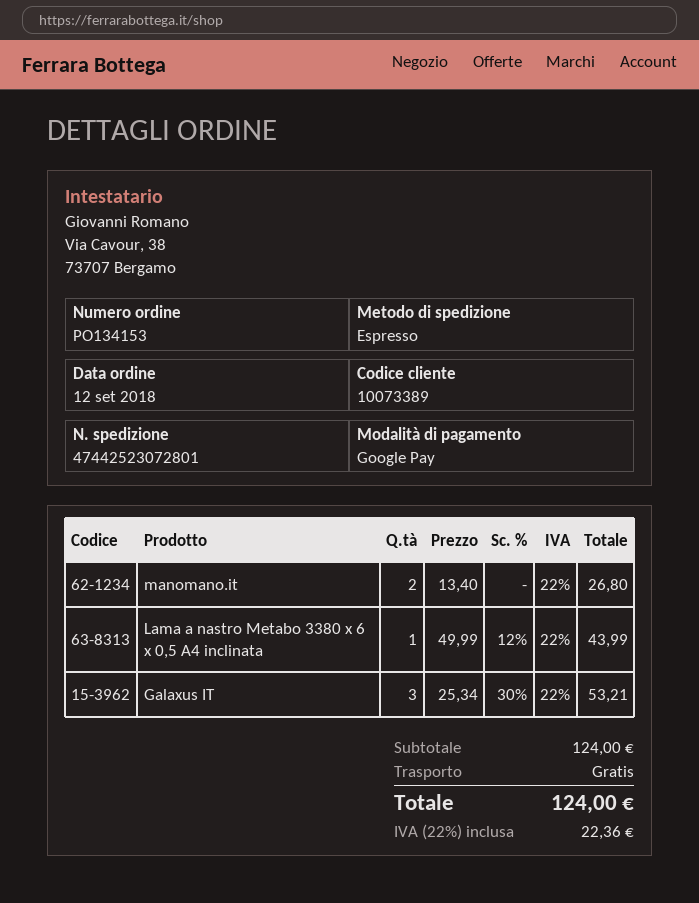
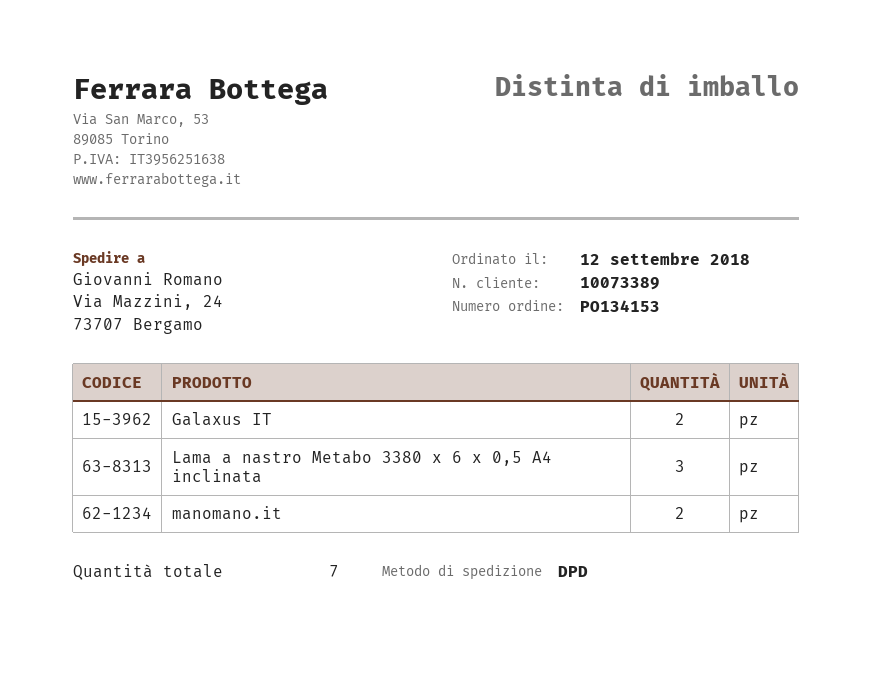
shipping method: express -> DPD
Lama a nastro Metabo 3380 x 6 x 0,5 A4 inclinata: 1 -> 3
Galaxus IT: 3 -> 2

